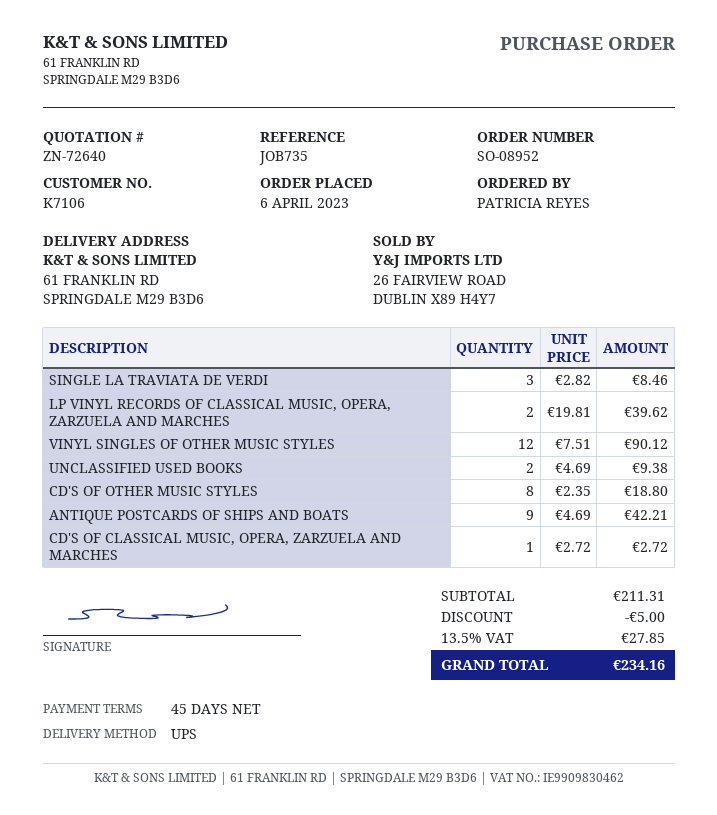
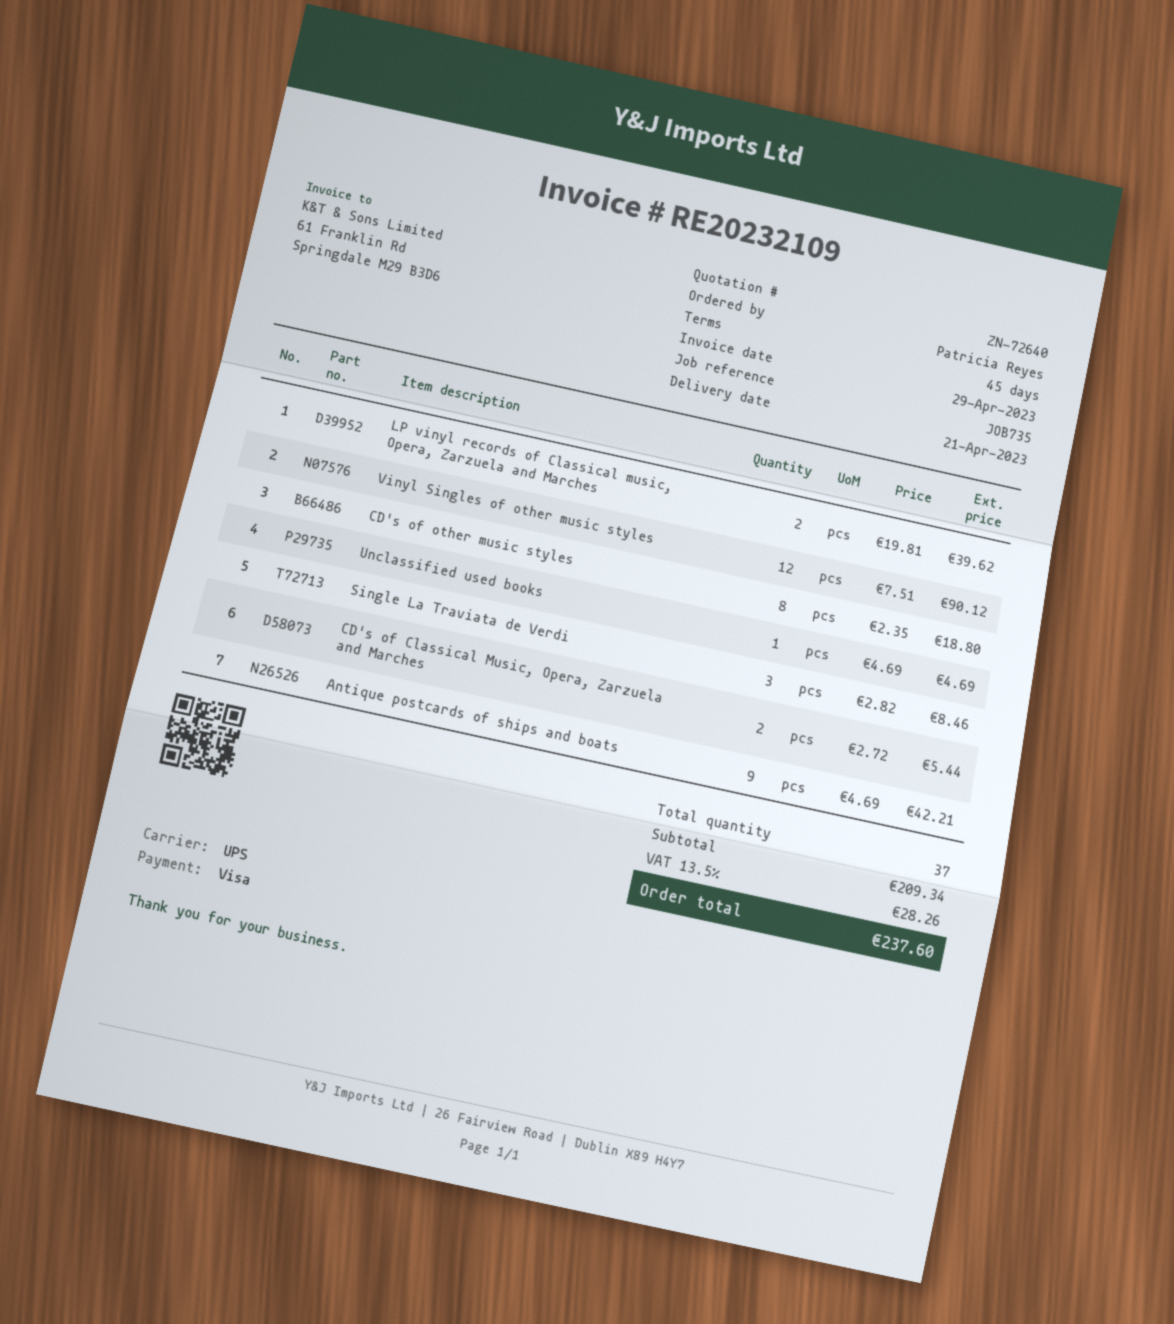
UNCLASSIFIED USED BOOKS: 2 x 4.69 = 9.38 -> 1 x 4.69 = 4.69
CD'S OF CLASSICAL MUSIC, OPERA, ZARZUELA AND MARCHES: 1 x 2.72 = 2.72 -> 2 x 2.72 = 5.44
subtotal: 211.31 -> 209.34
discount: 5.00 -> none
tax: 13.5% = 27.85 -> 13.5% = 28.26
total: 234.16 -> 237.60

